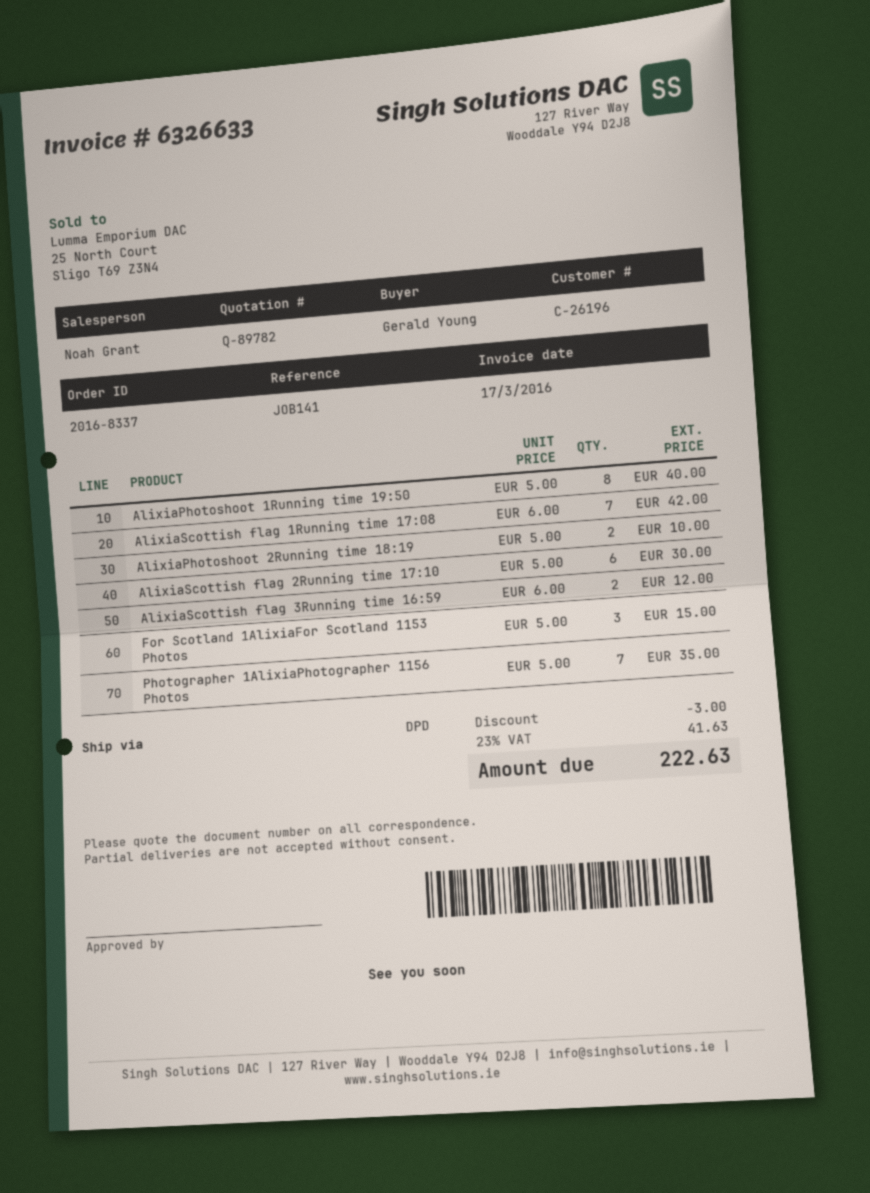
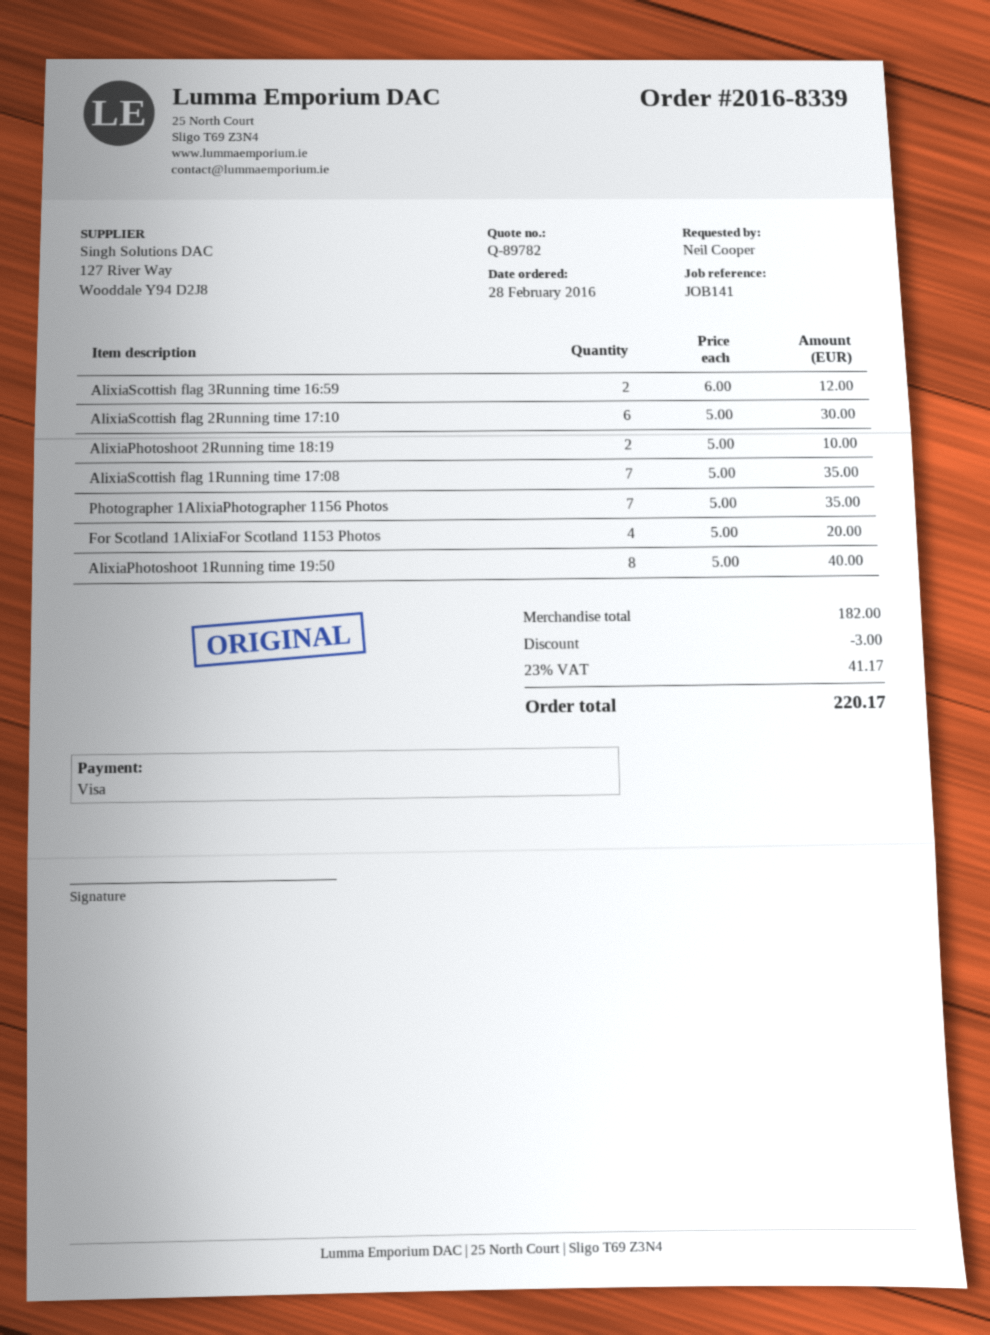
order number: 2016-8337 -> 2016-8339
ordered by: Gerald Young -> Neil Cooper
AlixiaScottish flag 1Running time 17:08: 7 x 6.00 = 42.00 -> 7 x 5.00 = 35.00
For Scotland 1AlixiaFor Scotland 1153 Photos: 3 x 5.00 = 15.00 -> 4 x 5.00 = 20.00
tax: 23% = 41.63 -> 23% = 41.17
total: 222.63 -> 220.17

